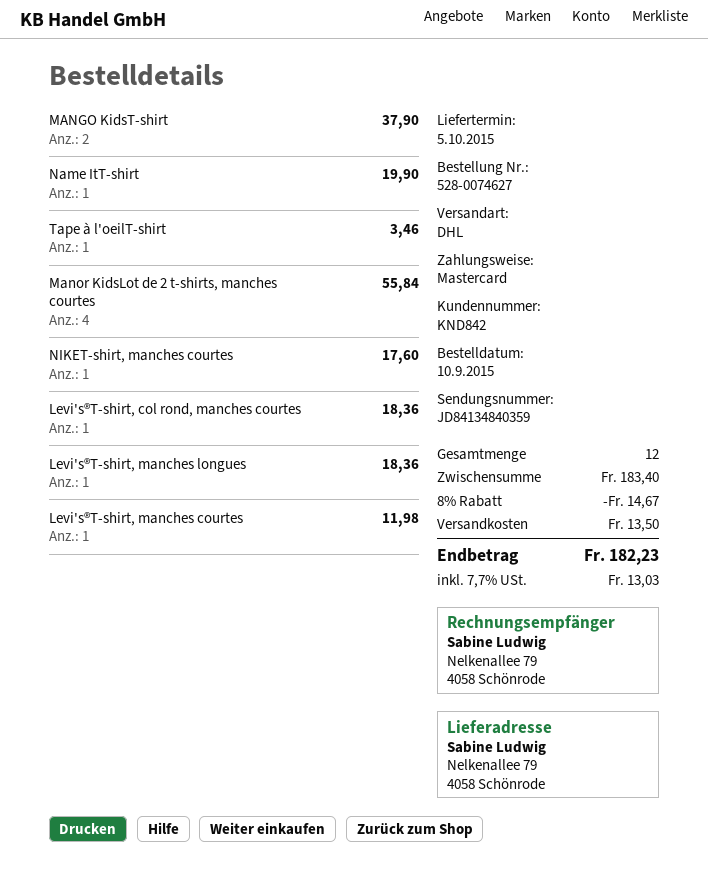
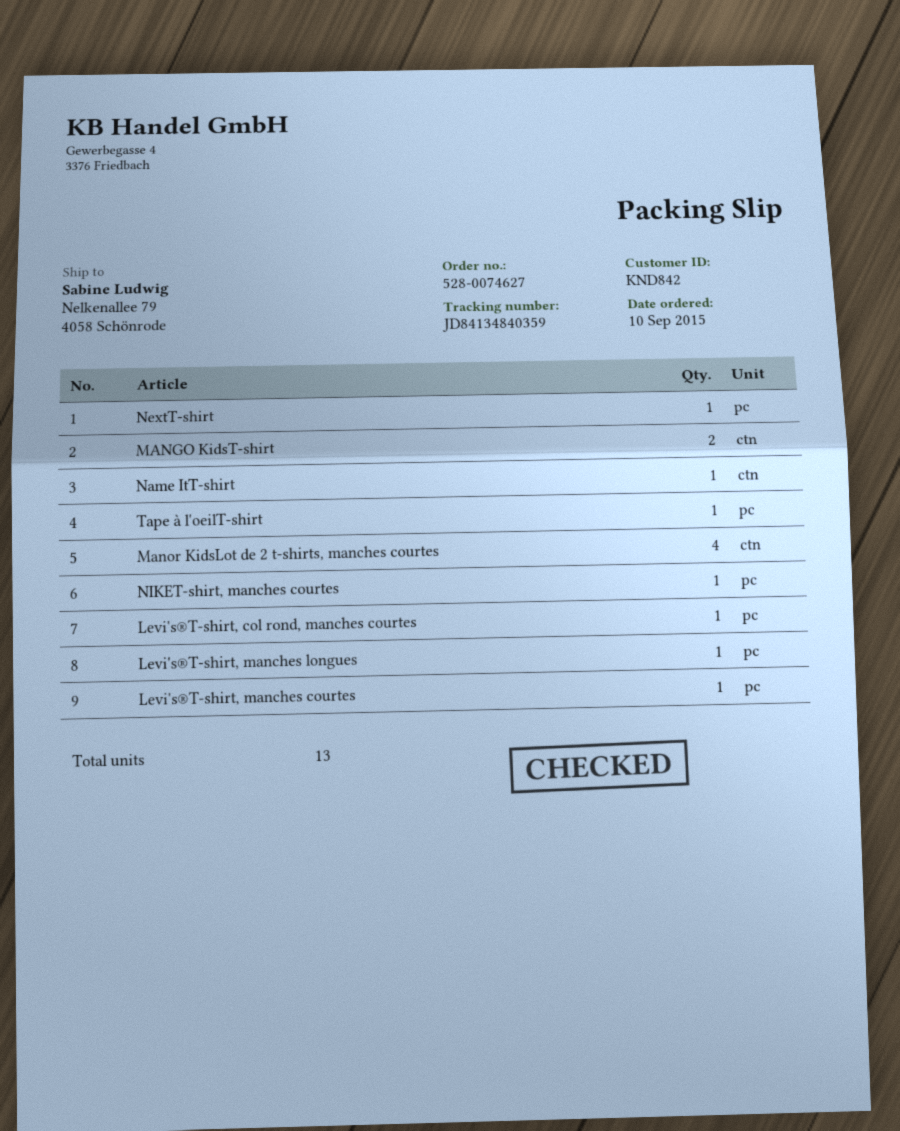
NextT-shirt: none -> 1
total quantity: 12 -> 13

